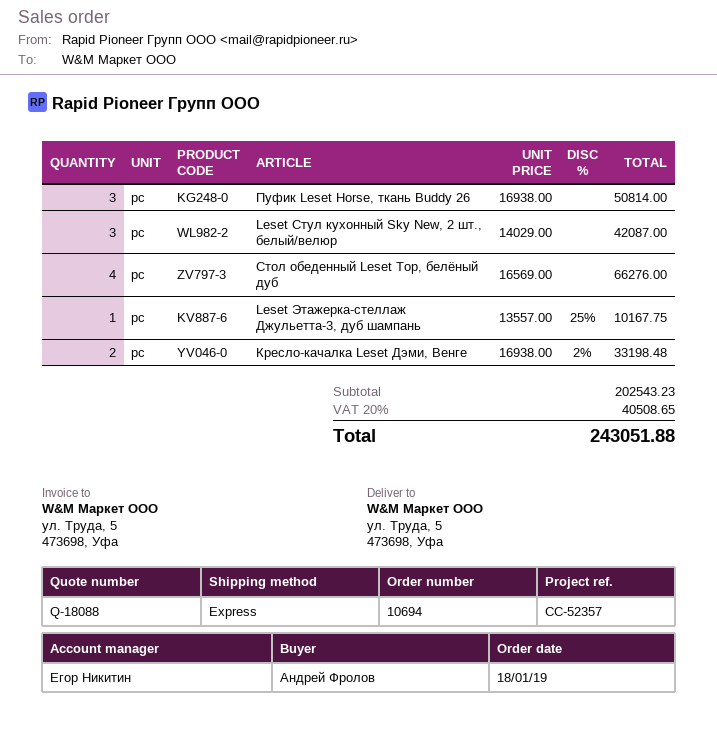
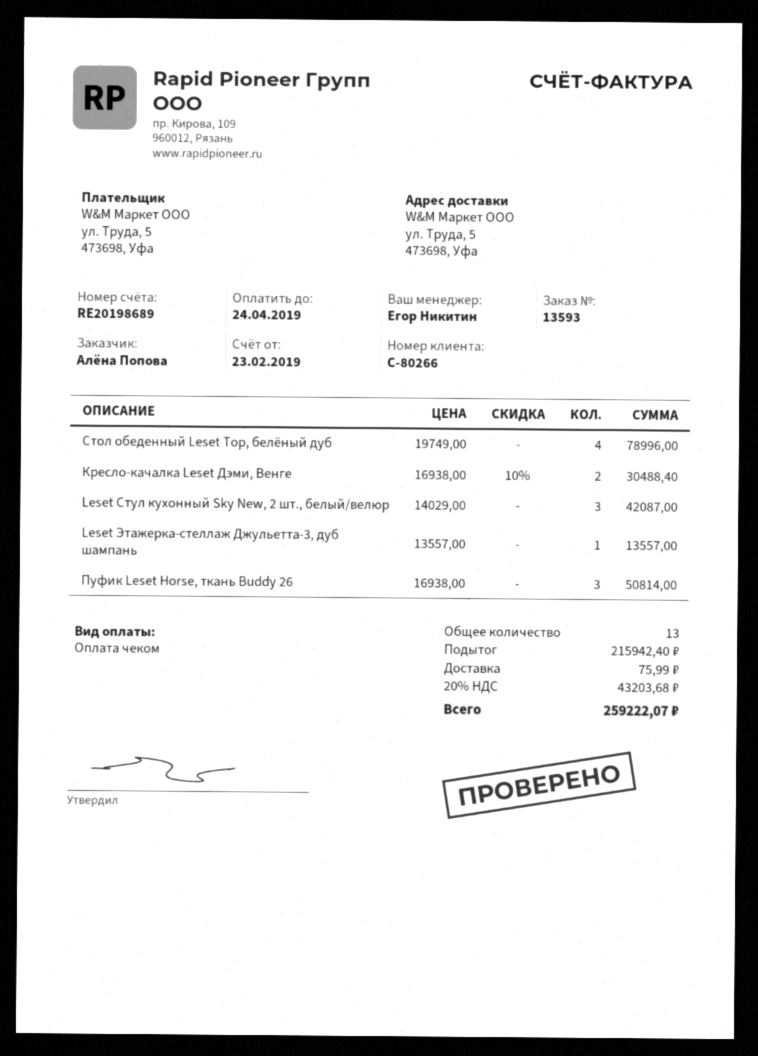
order number: 10694 -> 13593
ordered by: Андрей Фролов -> Алёна Попова
Стол обеденный Leset Тор, белёный дуб: 4 x 16569.00 = 66276.00 -> 4 x 19749.00 = 78996.00
Leset Этажерка-стеллаж Джульетта-3, дуб шампань: 1 x 13557.00 - 25% = 10167.75 -> 1 x 13557.00 = 13557.00
Кресло-качалка Leset Дэми, Венге: 2 x 16938.00 - 2% = 33198.48 -> 2 x 16938.00 - 10% = 30488.40
subtotal: 202543.23 -> 215942.40
shipping: none -> 75.99
tax: 20% = 40508.65 -> 20% = 43203.68
total: 243051.88 -> 259222.07

